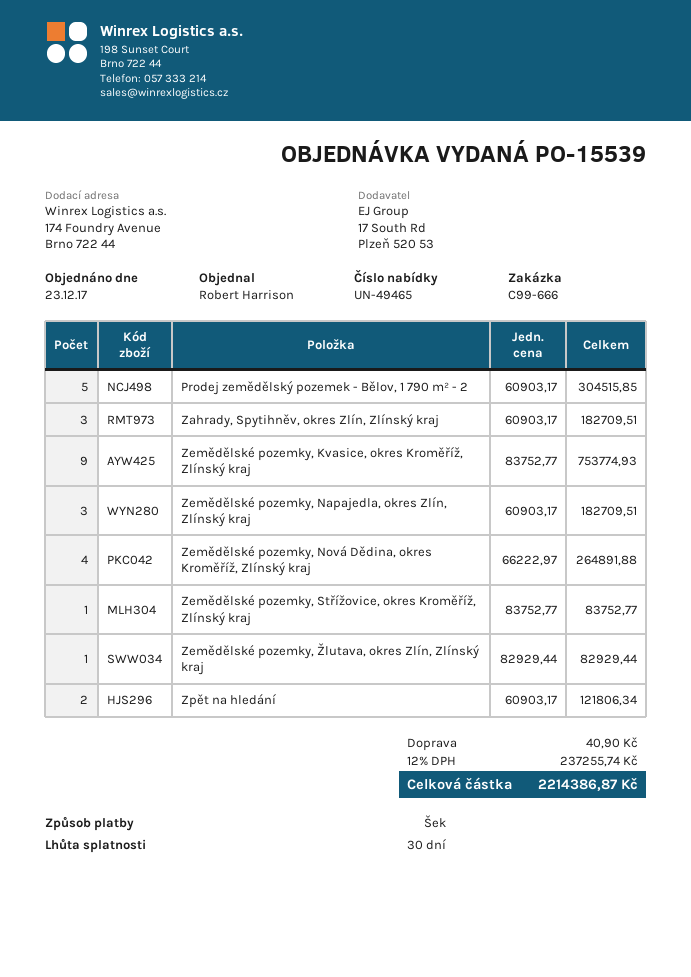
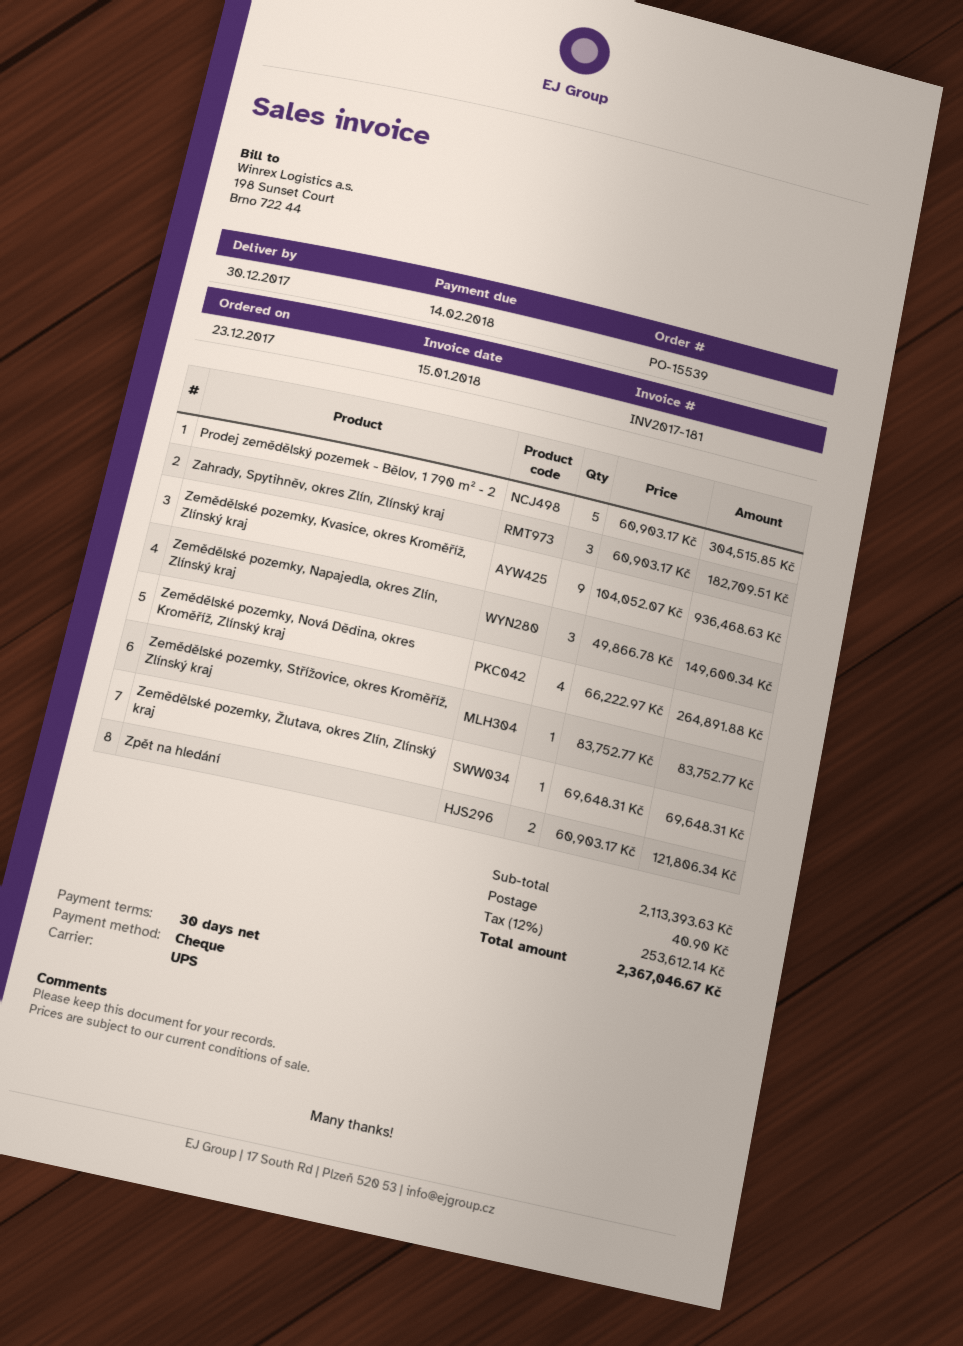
Zemědělské pozemky, Kvasice, okres Kroměříž, Zlínský kraj: 9 x 83752.77 = 753774.93 -> 9 x 104052.07 = 936468.63
Zemědělské pozemky, Napajedla, okres Zlín, Zlínský kraj: 3 x 60903.17 = 182709.51 -> 3 x 49866.78 = 149600.34
Zemědělské pozemky, Žlutava, okres Zlín, Zlínský kraj: 1 x 82929.44 = 82929.44 -> 1 x 69648.31 = 69648.31
tax: 12% = 237255.74 -> 12% = 253612.14
total: 2214386.87 -> 2367046.67

